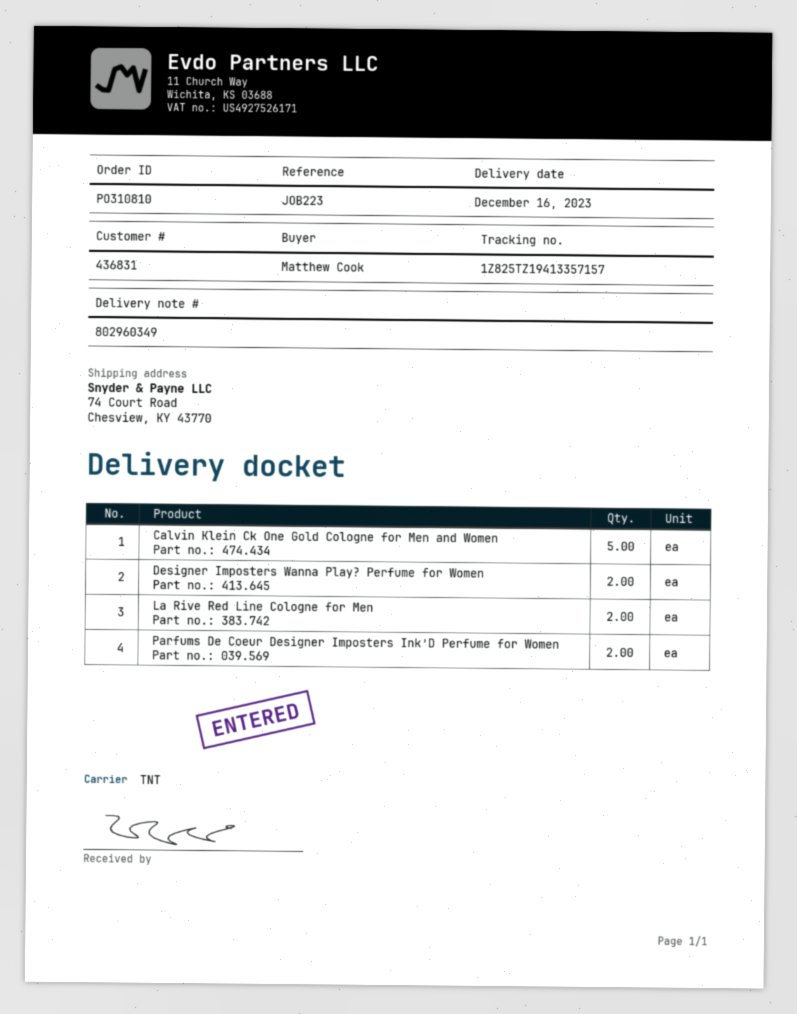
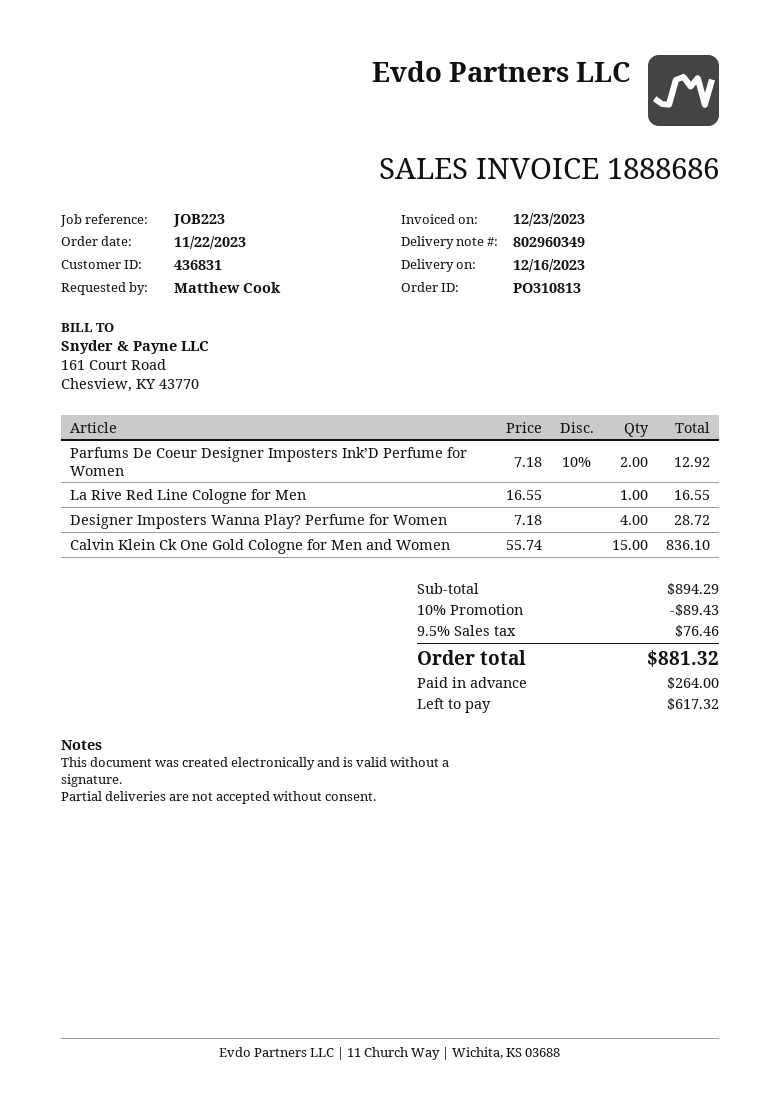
order number: PO310810 -> PO310813
Calvin Klein Ck One Gold Cologne for Men and Women: 5 -> 15
Designer Imposters Wanna Play? Perfume for Women: 2 -> 4
La Rive Red Line Cologne for Men: 2 -> 1

